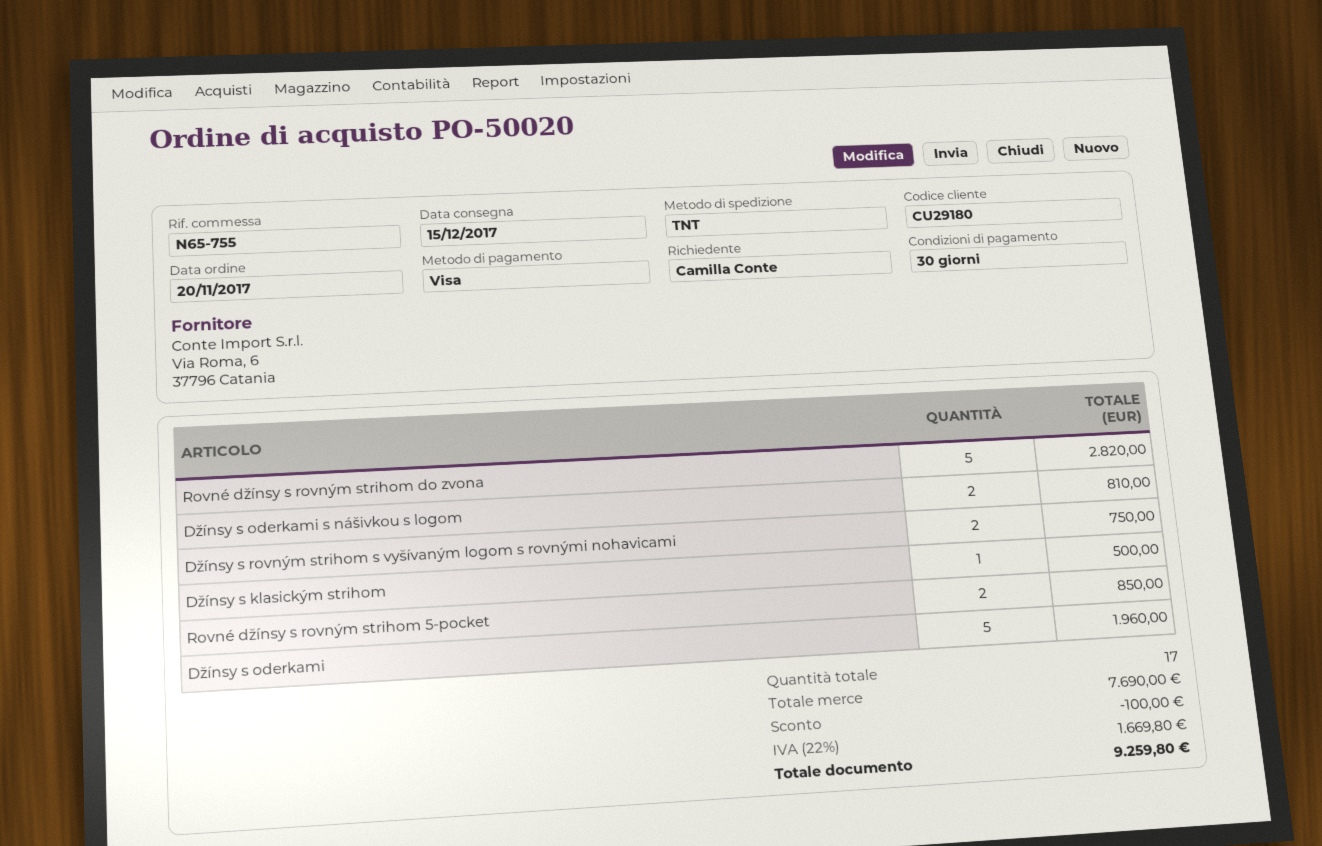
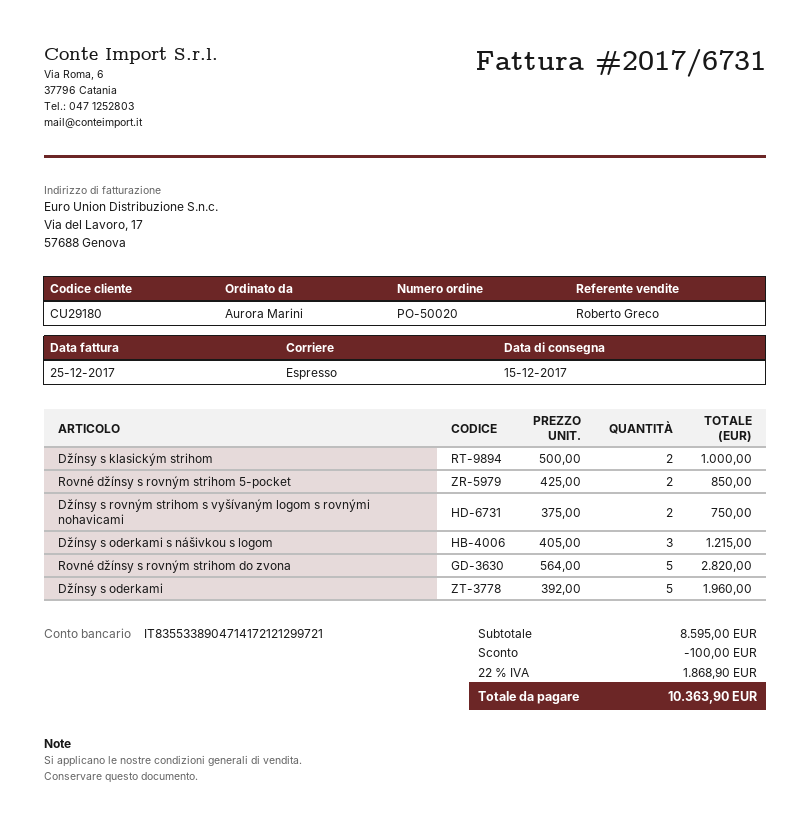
ordered by: Camilla Conte -> Aurora Marini
shipping method: TNT -> express
Džínsy s oderkami s nášivkou s logom: 2 for 810.00 -> 3 for 1215.00
Džínsy s klasickým strihom: 1 for 500.00 -> 2 for 1000.00
subtotal: 7690.00 -> 8595.00
tax: 22% = 1669.80 -> 22% = 1868.90
total: 9259.80 -> 10363.90

